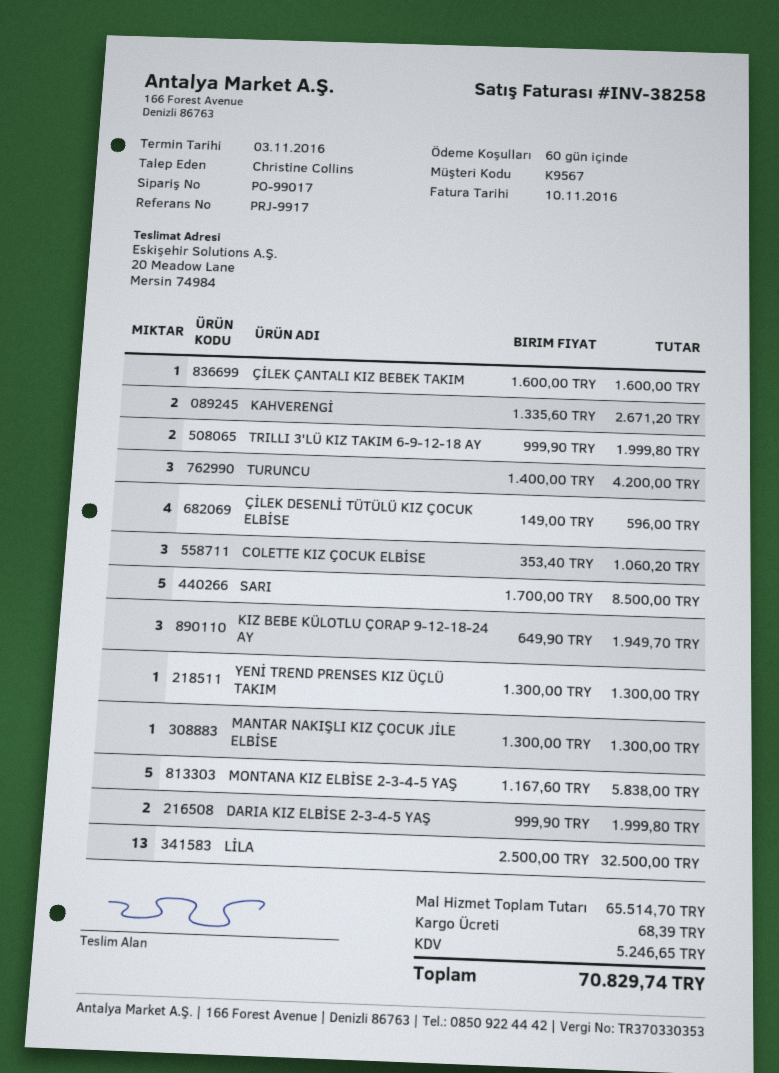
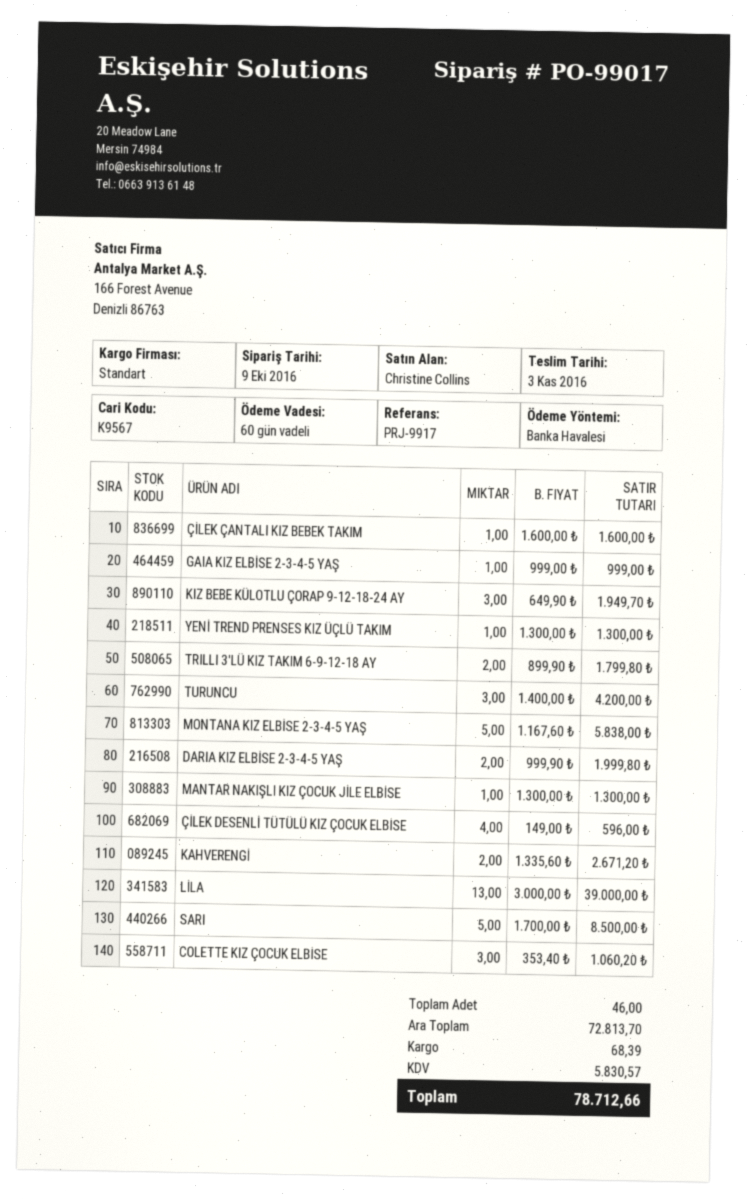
TRILLI 3'LÜ KIZ TAKIM 6-9-12-18 AY: 2 x 999.90 = 1999.80 -> 2 x 899.90 = 1799.80
LİLA: 13 x 2500.00 = 32500.00 -> 13 x 3000.00 = 39000.00
GAIA KIZ ELBİSE 2-3-4-5 YAŞ: none -> 1 x 999.00 = 999.00
subtotal: 65514.70 -> 72813.70
tax: 5246.65 -> 5830.57
total: 70829.74 -> 78712.66

